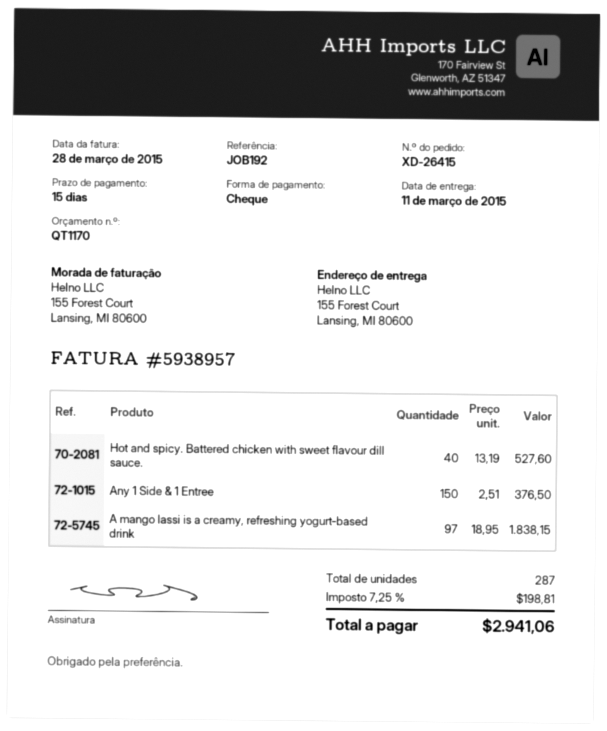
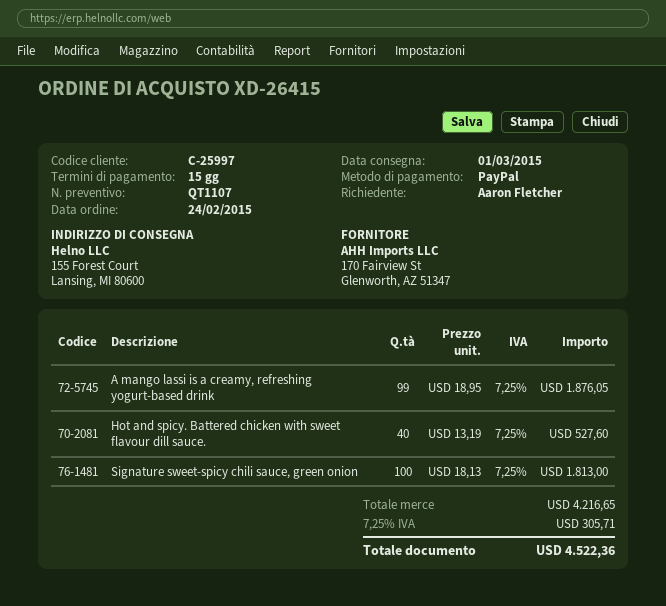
quote number: QT1170 -> QT1107
delivery date: 2015-03-11 -> 2015-03-01
payment method: cheque -> PayPal
Any 1 Side & 1 Entree: 150 x 2.51 = 376.50 -> none
A mango lassi is a creamy, refreshing yogurt‑based drink: 97 x 18.95 = 1838.15 -> 99 x 18.95 = 1876.05
Signature sweet-spicy chili sauce, green onion: none -> 100 x 18.13 = 1813.00
tax: 7.25% = 198.81 -> 7.25% = 305.71
total: 2941.06 -> 4522.36

